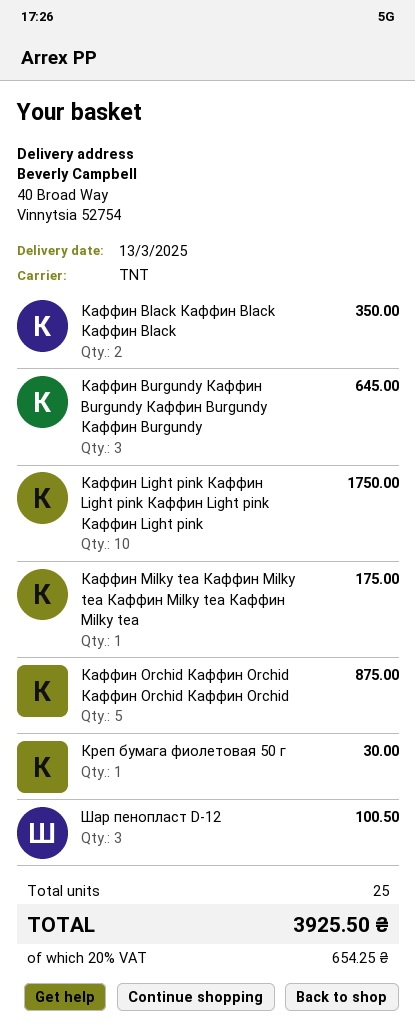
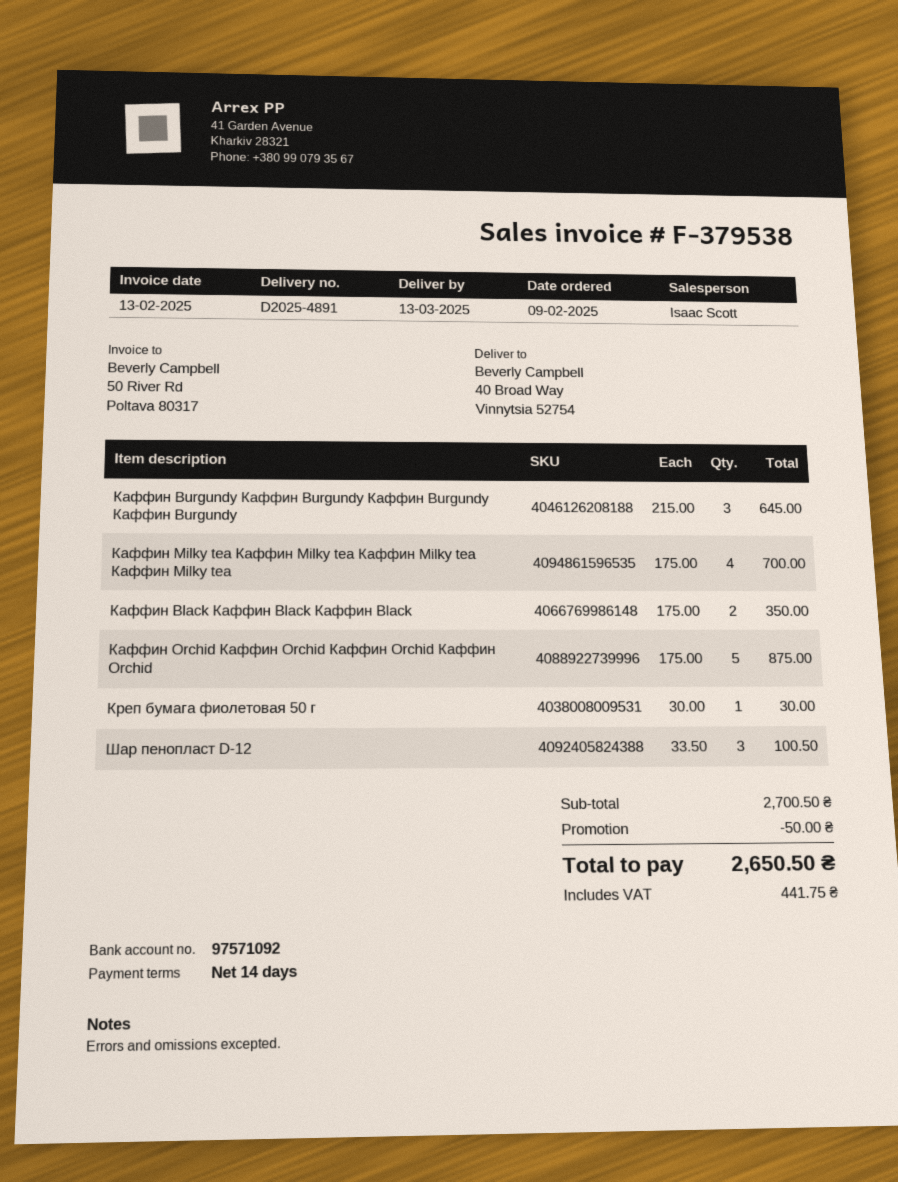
Каффин Light pink Каффин Light pink Каффин Light pink Каффин Light pink: 10 for 1750.00 -> none
Каффин Milky tea Каффин Milky tea Каффин Milky tea Каффин Milky tea: 1 for 175.00 -> 4 for 700.00
discount: none -> 50.00
tax: 654.25 -> 441.75
total: 3925.50 -> 2650.50

